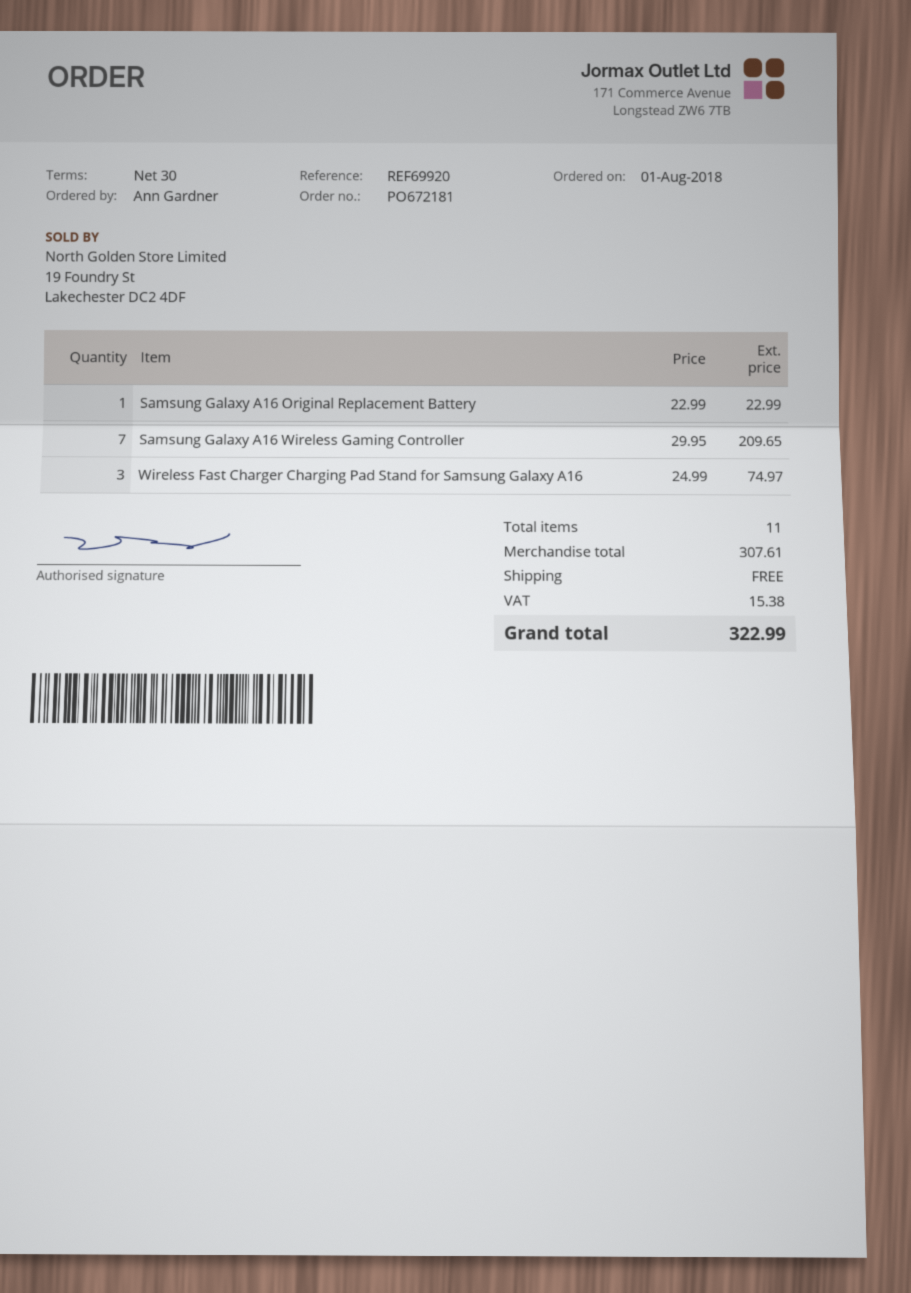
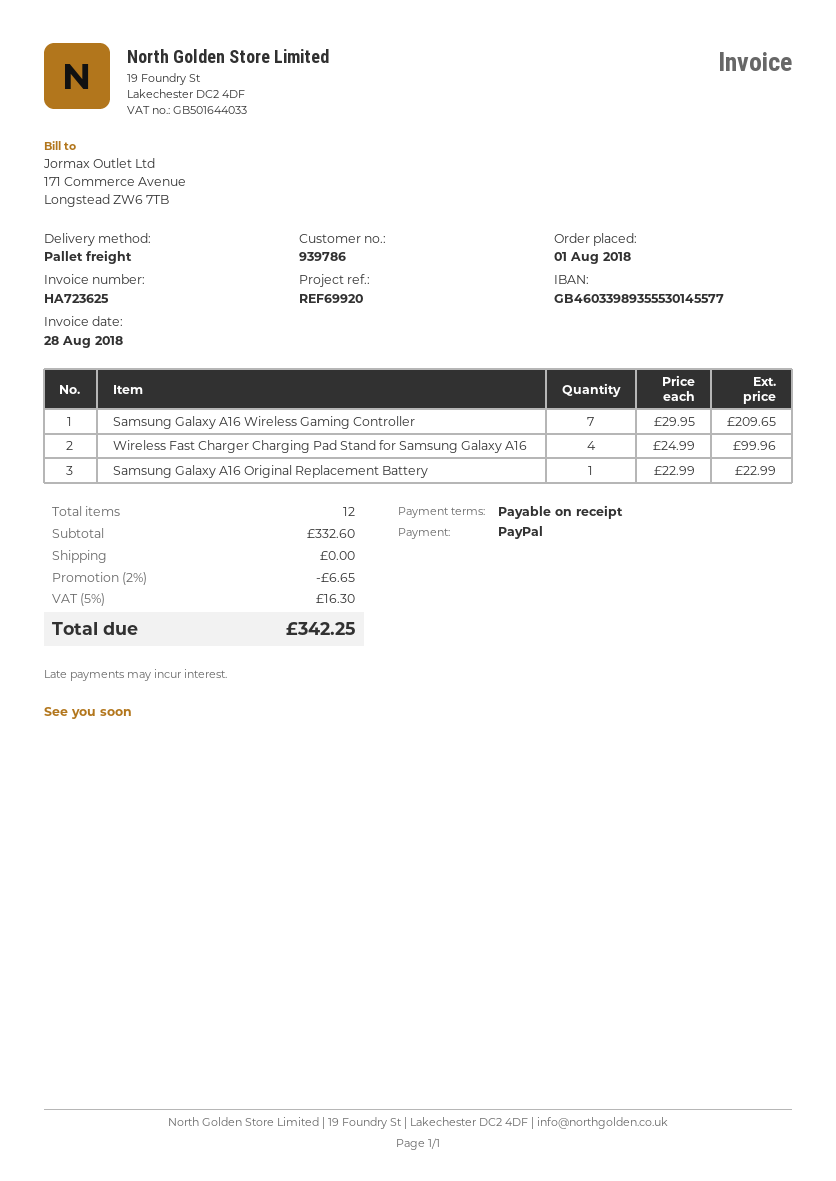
payment terms: 30 days -> on receipt
Wireless Fast Charger Charging Pad Stand for Samsung Galaxy A16: 3 x 24.99 = 74.97 -> 4 x 24.99 = 99.96
total quantity: 11 -> 12
subtotal: 307.61 -> 332.60
discount: none -> 2% = 6.65
tax: 15.38 -> 16.30
total: 322.99 -> 342.25

